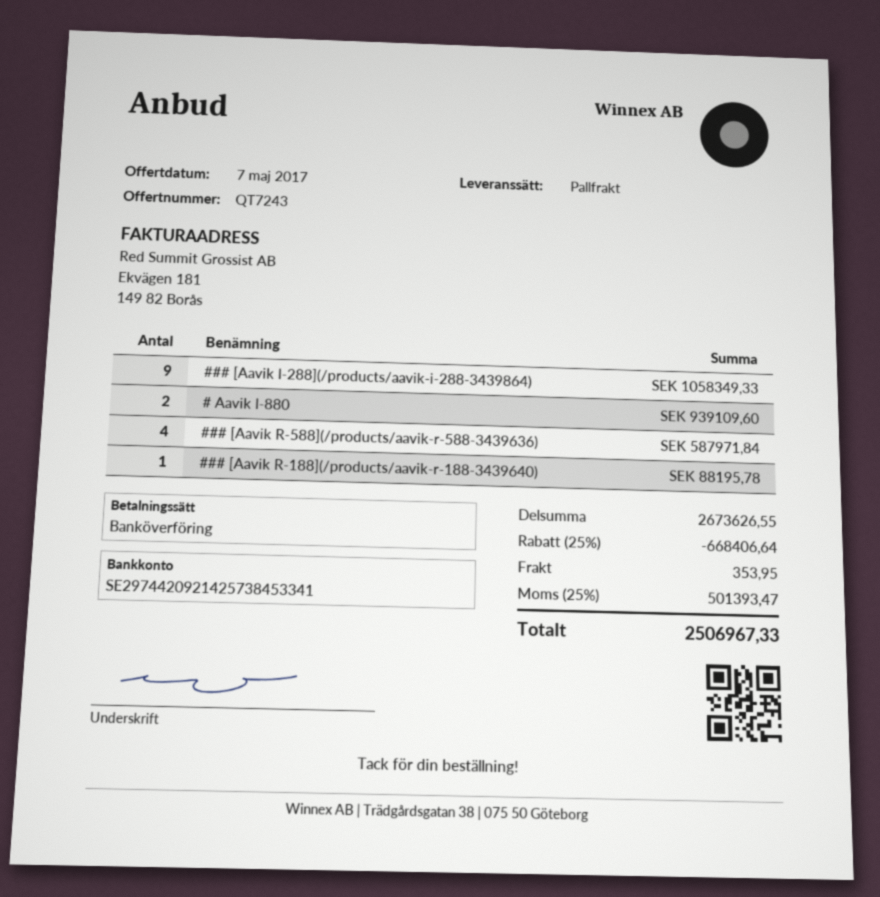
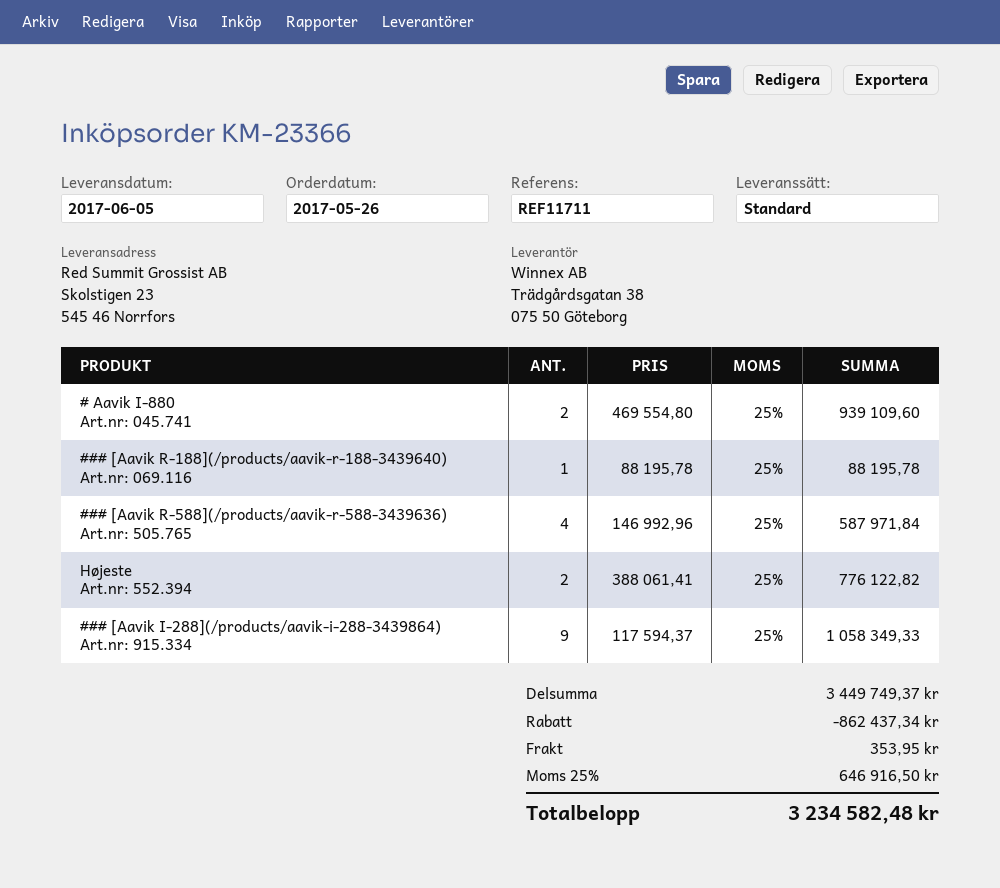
shipping method: pallet freight -> standard
Højeste: none -> 2 for 776122.82
subtotal: 2673626.55 -> 3449749.37
discount: 668406.64 -> 862437.34
tax: 25% = 501393.47 -> 25% = 646916.50
total: 2506967.33 -> 3234582.48

